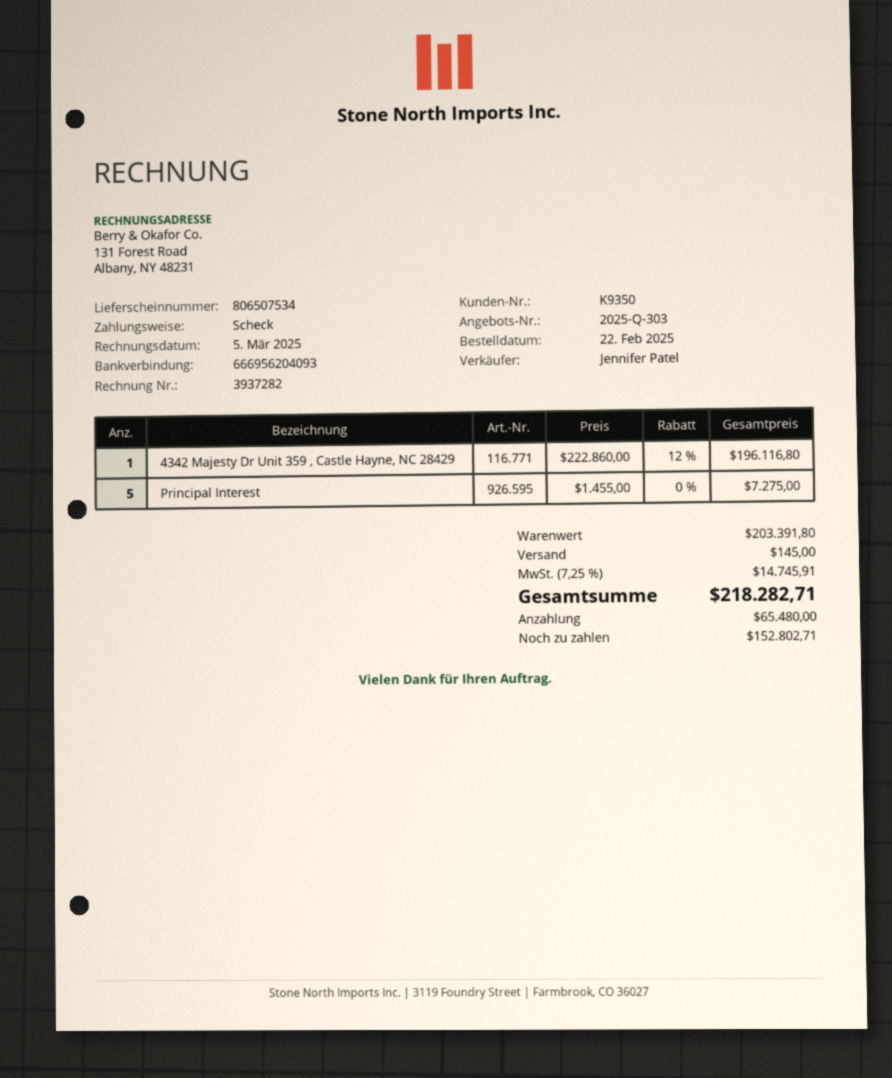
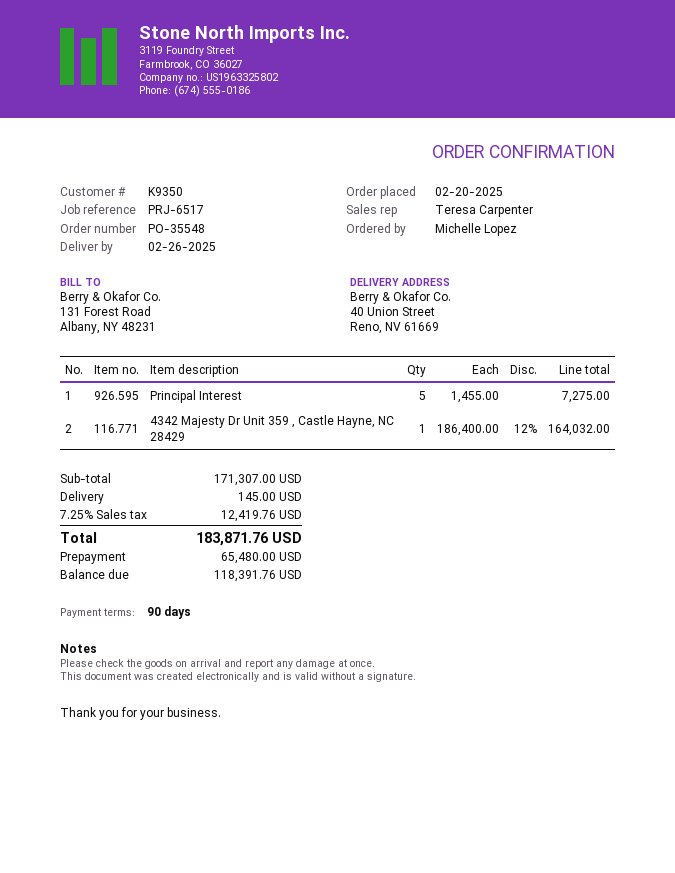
order date: 2025-02-22 -> 2025-02-20
sales rep: Jennifer Patel -> Teresa Carpenter
4342 Majesty Dr Unit 359 , Castle Hayne, NC 28429: 1 x 222860.00 - 12% = 196116.80 -> 1 x 186400.00 - 12% = 164032.00
subtotal: 203391.80 -> 171307.00
tax: 7.25% = 14745.91 -> 7.25% = 12419.76
total: 218282.71 -> 183871.76
balance: 152802.71 -> 118391.76

